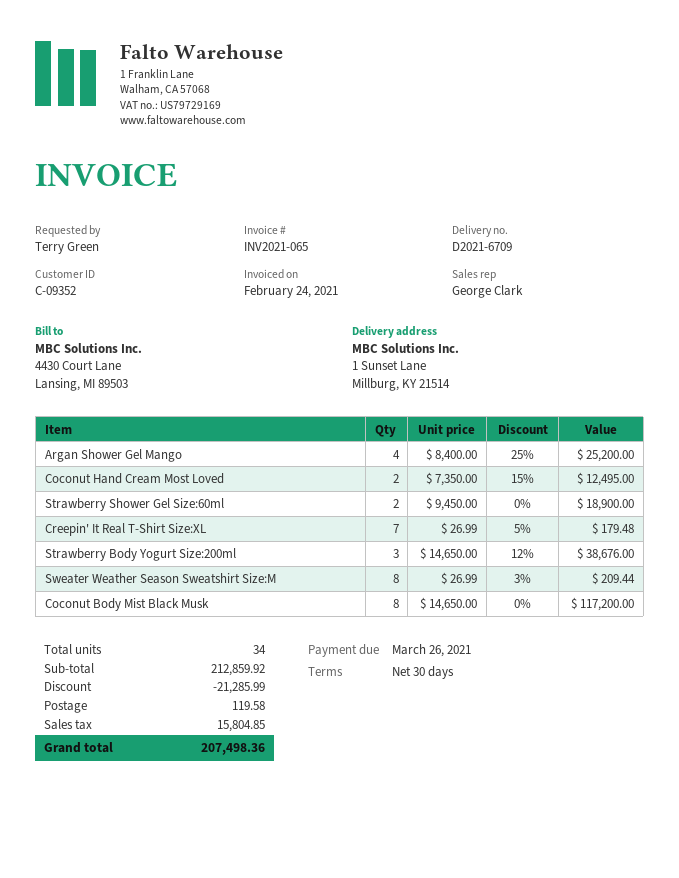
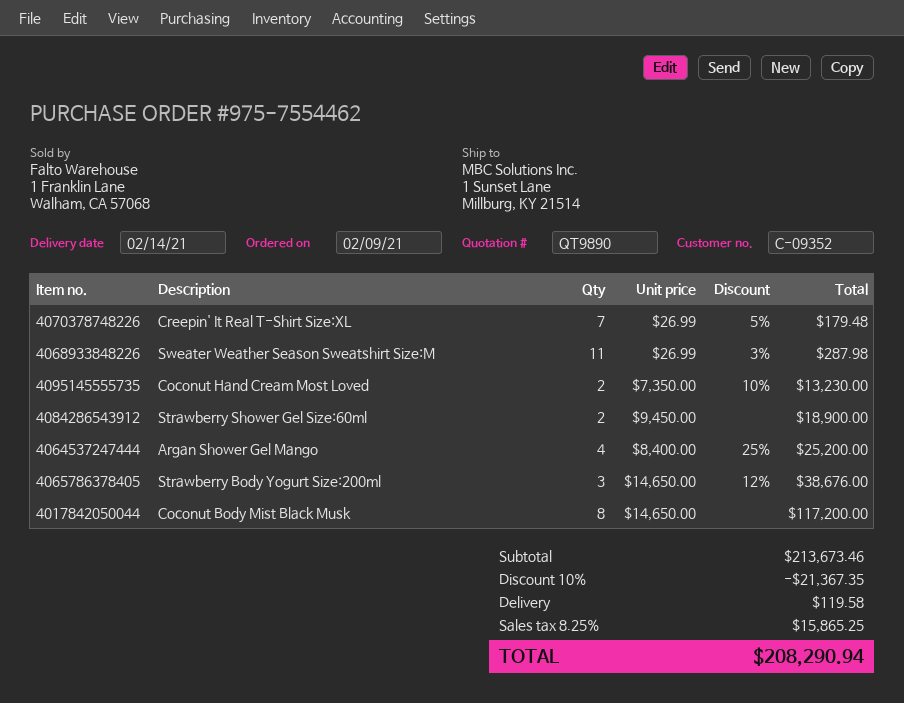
Coconut Hand Cream Most Loved: 2 x 7350.00 - 15% = 12495.00 -> 2 x 7350.00 - 10% = 13230.00
Sweater Weather Season Sweatshirt Size:M: 8 x 26.99 - 3% = 209.44 -> 11 x 26.99 - 3% = 287.98
subtotal: 212859.92 -> 213673.46
discount: 21285.99 -> 21367.35
tax: 15804.85 -> 15865.25
total: 207498.36 -> 208290.94

